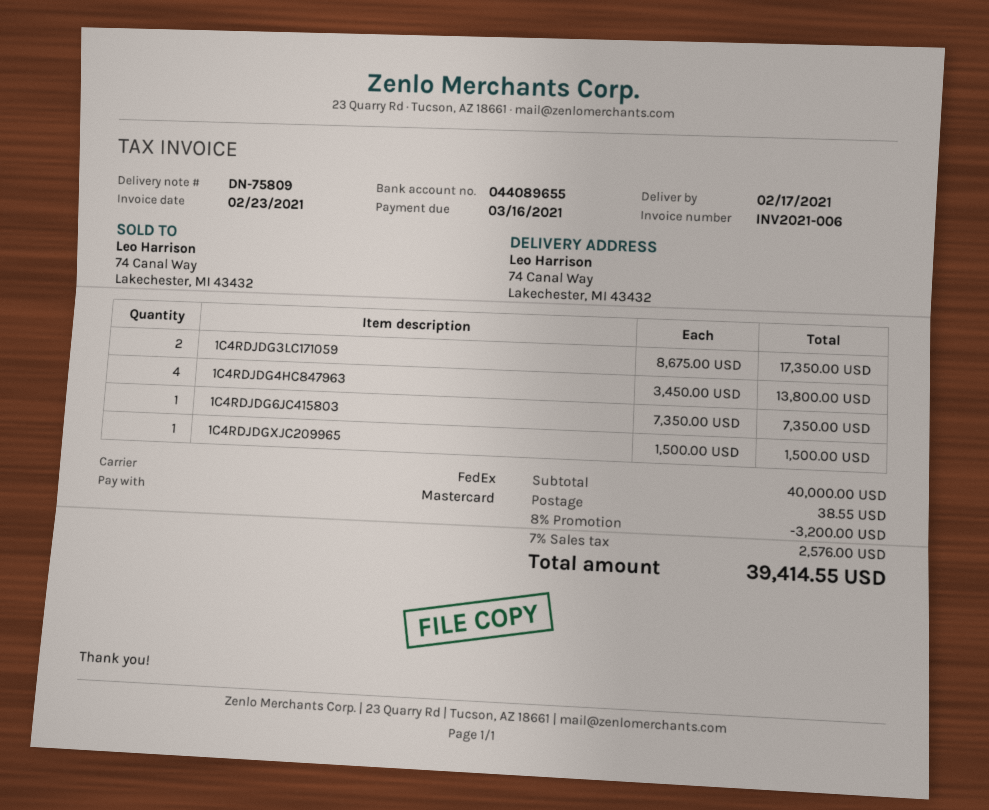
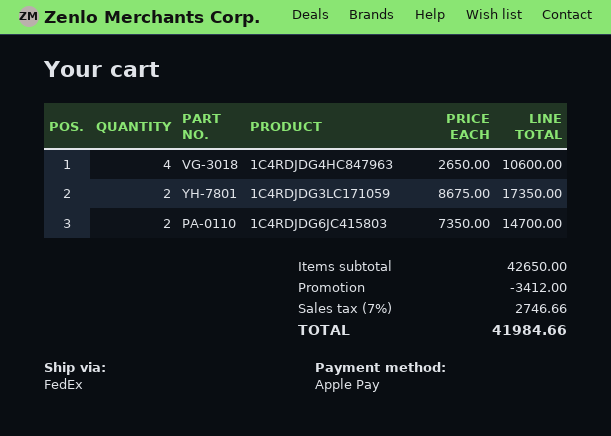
payment method: Mastercard -> Apple Pay
1C4RDJDG4HC847963: 4 x 3450.00 = 13800.00 -> 4 x 2650.00 = 10600.00
1C4RDJDG6JC415803: 1 x 7350.00 = 7350.00 -> 2 x 7350.00 = 14700.00
1C4RDJDGXJC209965: 1 x 1500.00 = 1500.00 -> none
subtotal: 40000.00 -> 42650.00
discount: 3200.00 -> 3412.00
shipping: 38.55 -> none
tax: 7% = 2576.00 -> 7% = 2746.66
total: 39414.55 -> 41984.66

